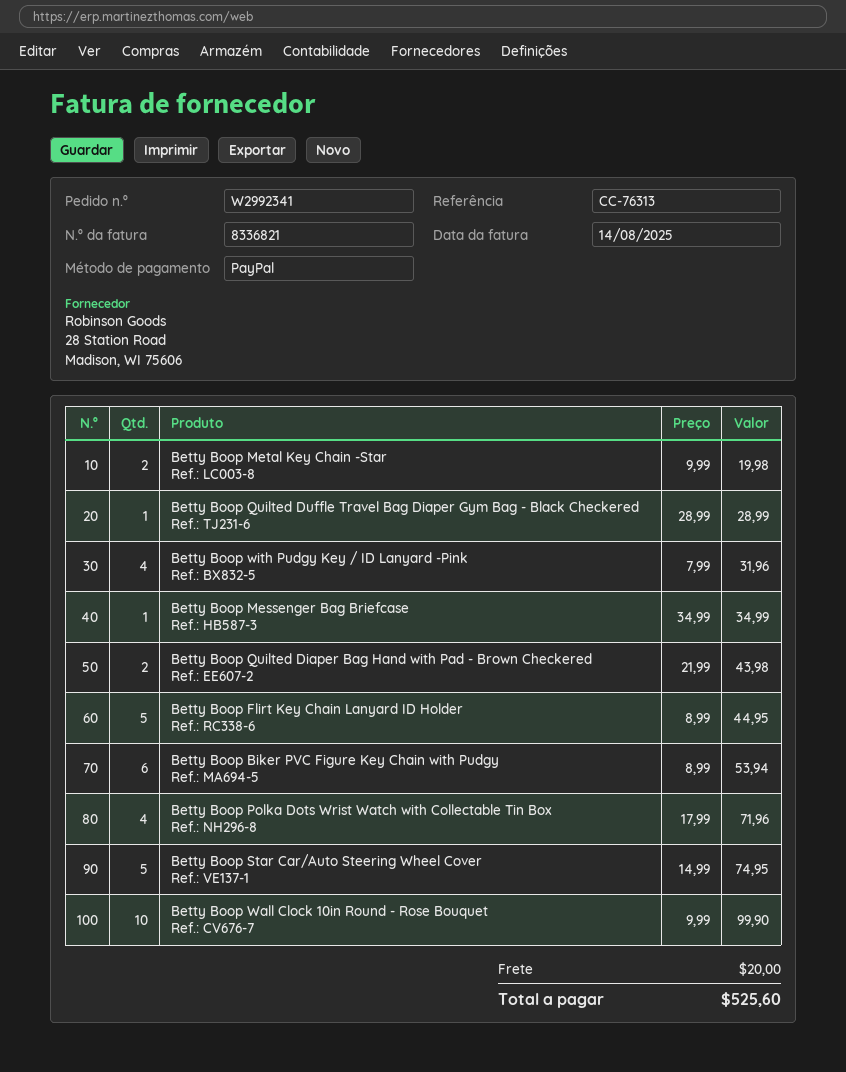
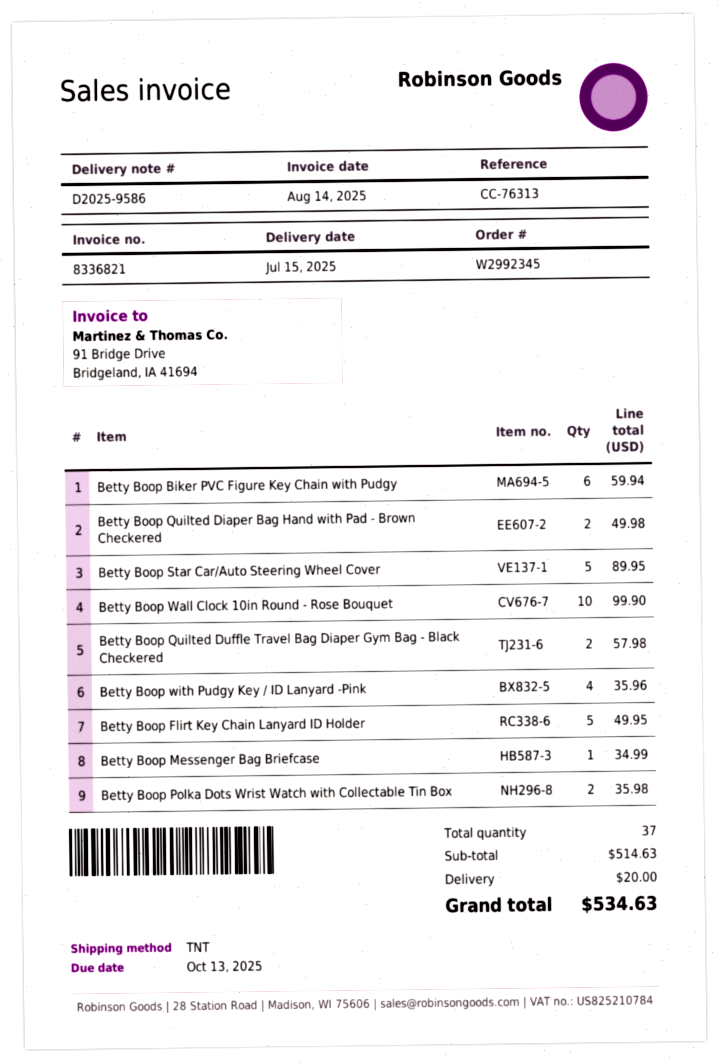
order number: W2992341 -> W2992345
Betty Boop Metal Key Chain -Star: 2 for 19.98 -> none
Betty Boop Quilted Duffle Travel Bag Diaper Gym Bag - Black Checkered: 1 for 28.99 -> 2 for 57.98
Betty Boop with Pudgy Key / ID Lanyard -Pink: 4 for 31.96 -> 4 for 35.96
Betty Boop Quilted Diaper Bag Hand with Pad - Brown Checkered: 2 for 43.98 -> 2 for 49.98
Betty Boop Flirt Key Chain Lanyard ID Holder: 5 for 44.95 -> 5 for 49.95
Betty Boop Biker PVC Figure Key Chain with Pudgy: 6 for 53.94 -> 6 for 59.94
Betty Boop Polka Dots Wrist Watch with Collectable Tin Box: 4 for 71.96 -> 2 for 35.98
Betty Boop Star Car/Auto Steering Wheel Cover: 5 for 74.95 -> 5 for 89.95
total: 525.60 -> 534.63

